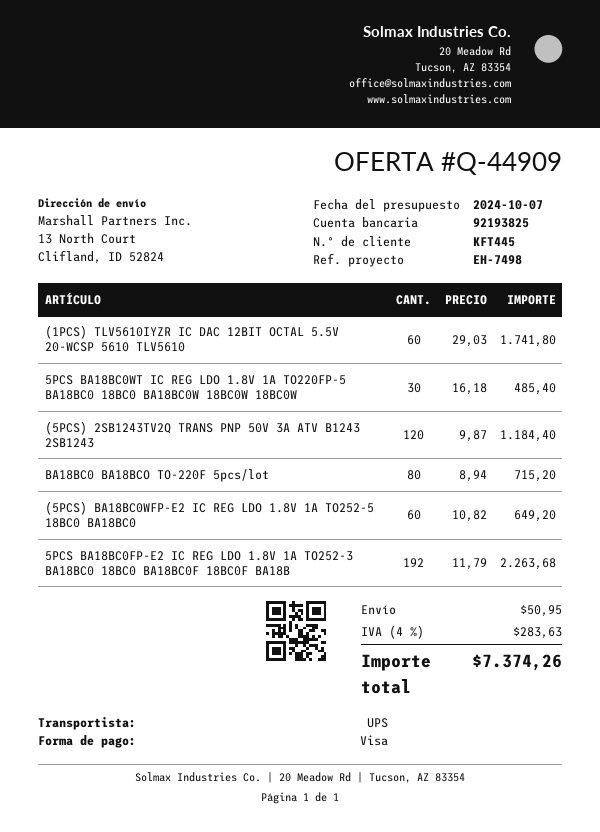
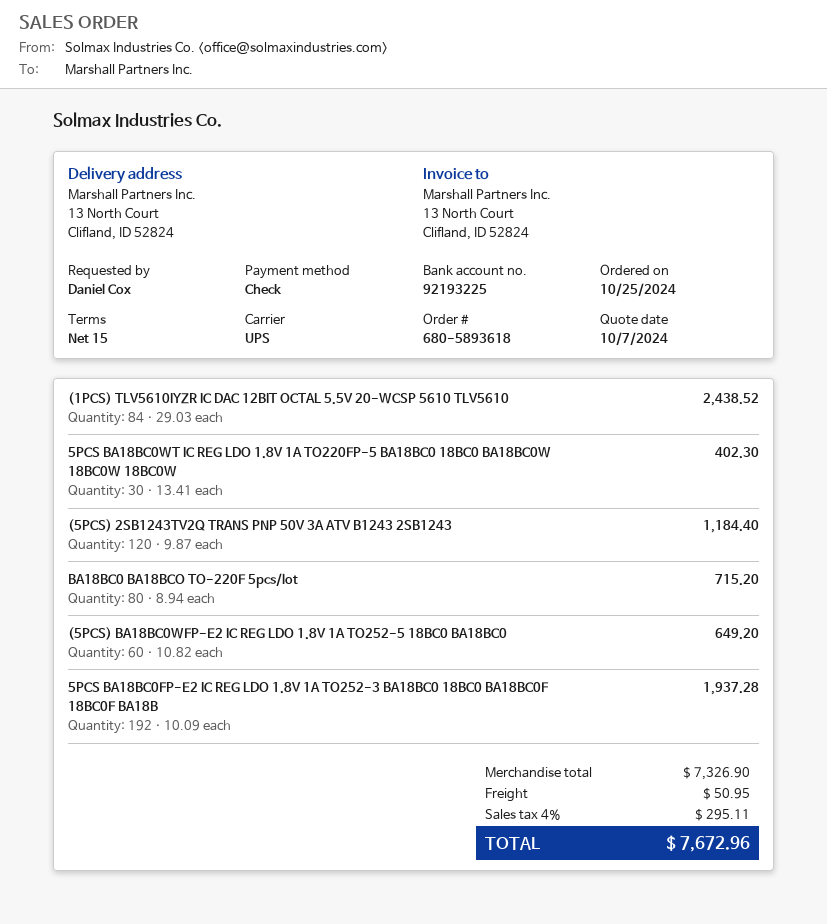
payment method: Visa -> cheque
bank account: 92193825 -> 92193225
(1PCS) TLV5610IYZR IC DAC 12BIT OCTAL 5.5V 20-WCSP 5610 TLV5610: 60 x 29.03 = 1741.80 -> 84 x 29.03 = 2438.52
5PCS BA18BC0WT IC REG LDO 1.8V 1A TO220FP-5 BA18BC0 18BC0 BA18BC0W 18BC0W 18BC0W: 30 x 16.18 = 485.40 -> 30 x 13.41 = 402.30
5PCS BA18BC0FP-E2 IC REG LDO 1.8V 1A TO252-3 BA18BC0 18BC0 BA18BC0F 18BC0F BA18B: 192 x 11.79 = 2263.68 -> 192 x 10.09 = 1937.28
tax: 4% = 283.63 -> 4% = 295.11
total: 7374.26 -> 7672.96

